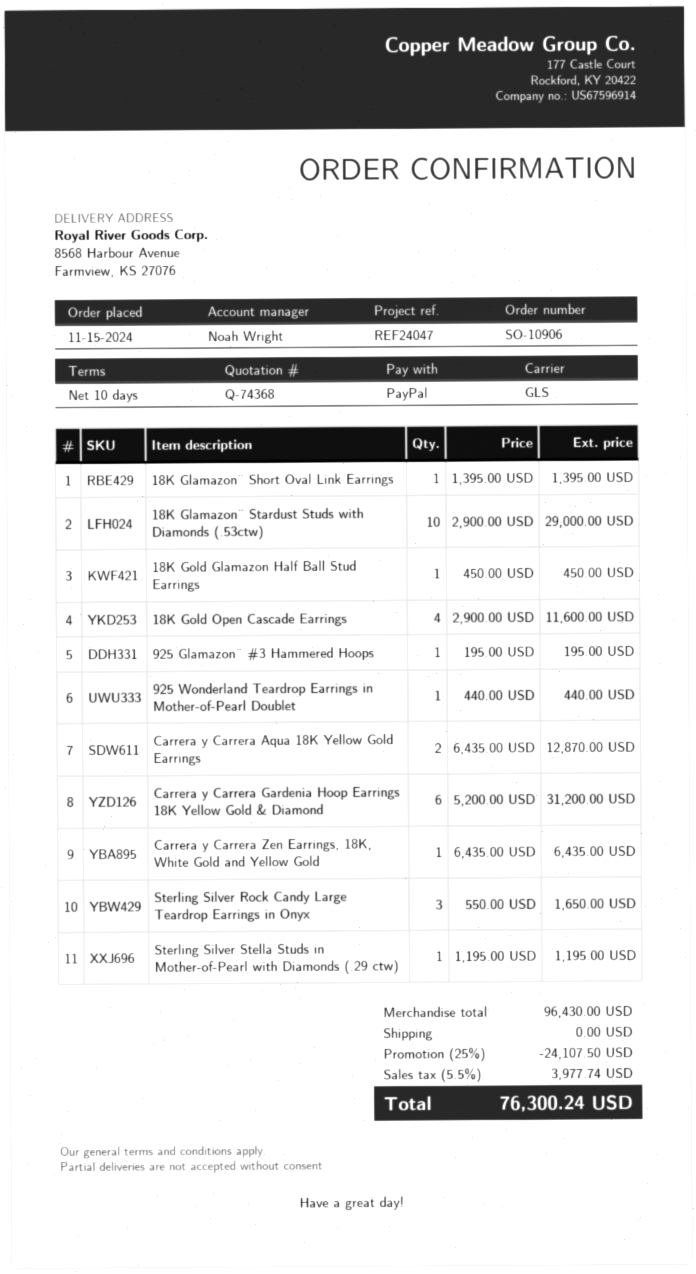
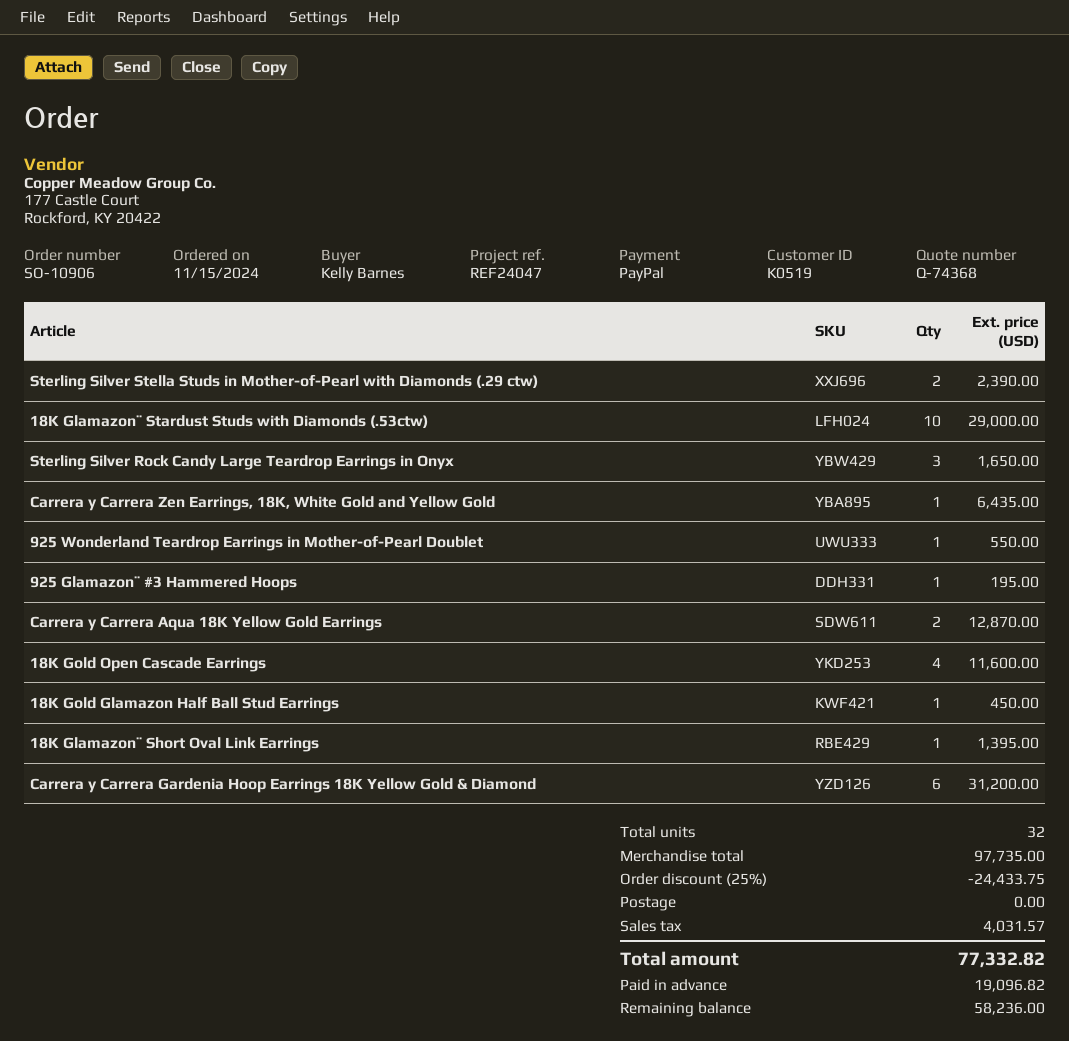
925 Wonderland Teardrop Earrings in Mother-of-Pearl Doublet: 1 for 440.00 -> 1 for 550.00
Sterling Silver Stella Studs in Mother-of-Pearl with Diamonds (.29 ctw): 1 for 1195.00 -> 2 for 2390.00
subtotal: 96430.00 -> 97735.00
discount: 25% = 24107.50 -> 25% = 24433.75
tax: 3977.74 -> 4031.57
total: 76300.24 -> 77332.82

